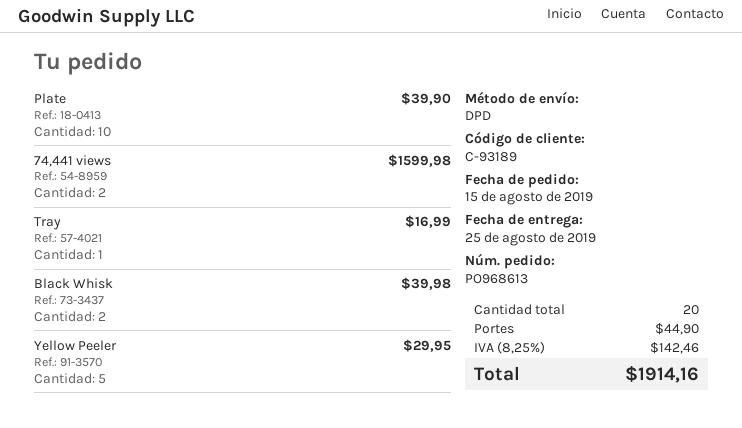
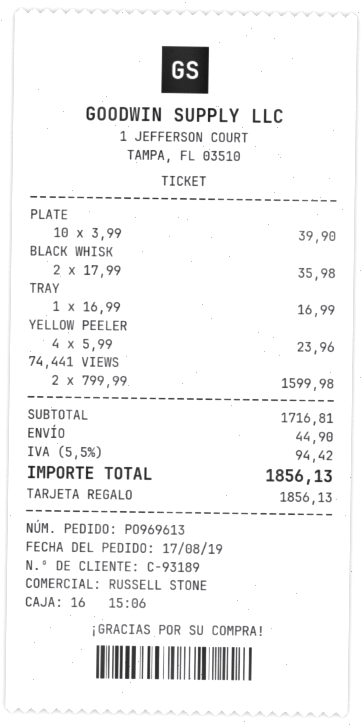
order number: PO968613 -> PO969613
order date: 2019-08-15 -> 2019-08-17
Black Whisk: 2 for 39.98 -> 2 for 35.98
Yellow Peeler: 5 for 29.95 -> 4 for 23.96
tax: 8.25% = 142.46 -> 5.5% = 94.42
total: 1914.16 -> 1856.13

